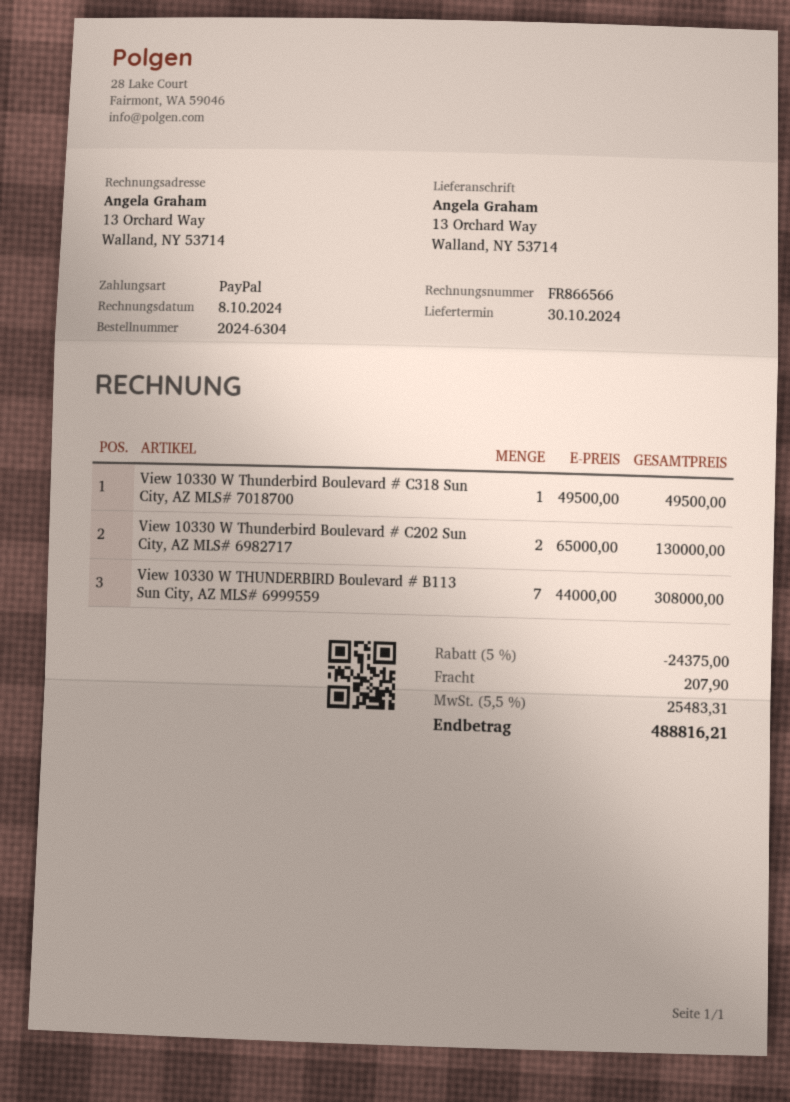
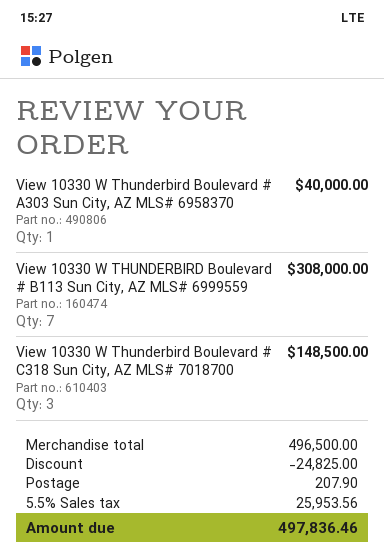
View 10330 W Thunderbird Boulevard # C318 Sun City, AZ MLS# 7018700: 1 for 49500.00 -> 3 for 148500.00
View 10330 W Thunderbird Boulevard # C202 Sun City, AZ MLS# 6982717: 2 for 130000.00 -> none
View 10330 W Thunderbird Boulevard # A303 Sun City, AZ MLS# 6958370: none -> 1 for 40000.00
discount: 24375.00 -> 24825.00
tax: 5.5% = 25483.31 -> 5.5% = 25953.56
total: 488816.21 -> 497836.46

